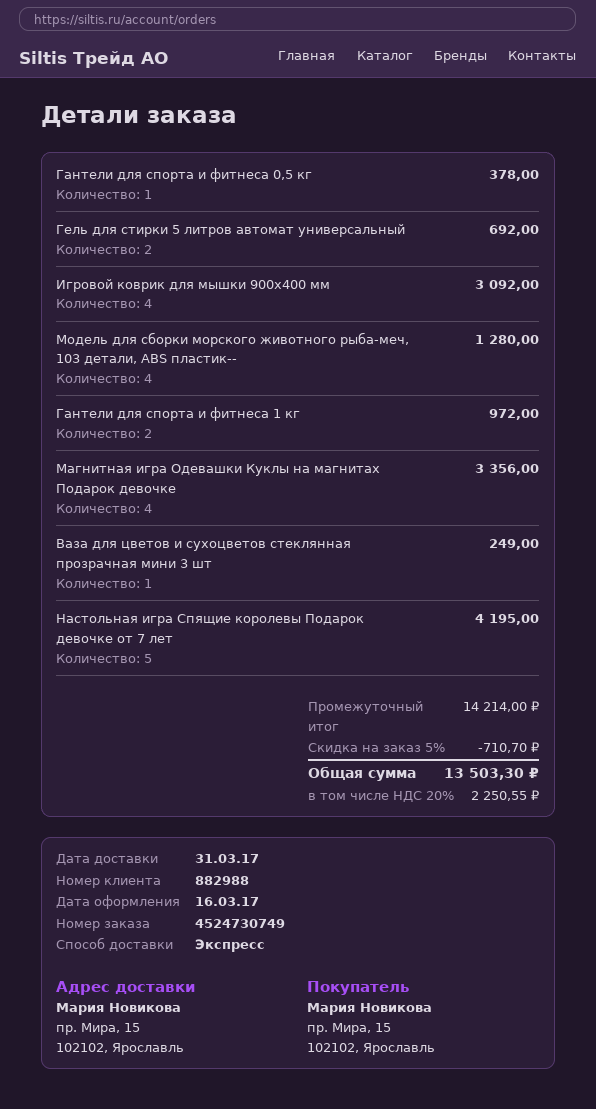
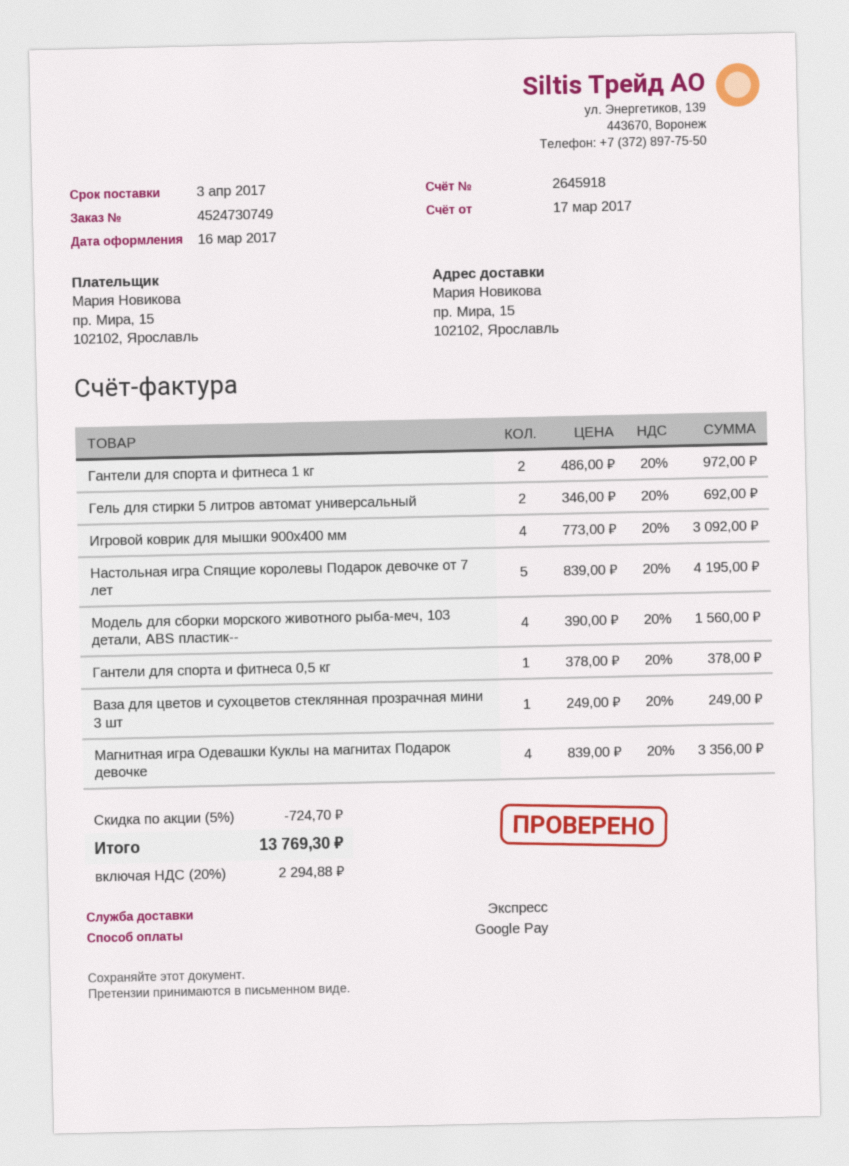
delivery date: 2017-03-31 -> 2017-04-03
Модель для сборки морского животного рыба-меч, 103 детали, ABS пластик--: 4 for 1280.00 -> 4 for 1560.00
discount: 5% = 710.70 -> 5% = 724.70
tax: 20% = 2250.55 -> 20% = 2294.88
total: 13503.30 -> 13769.30

